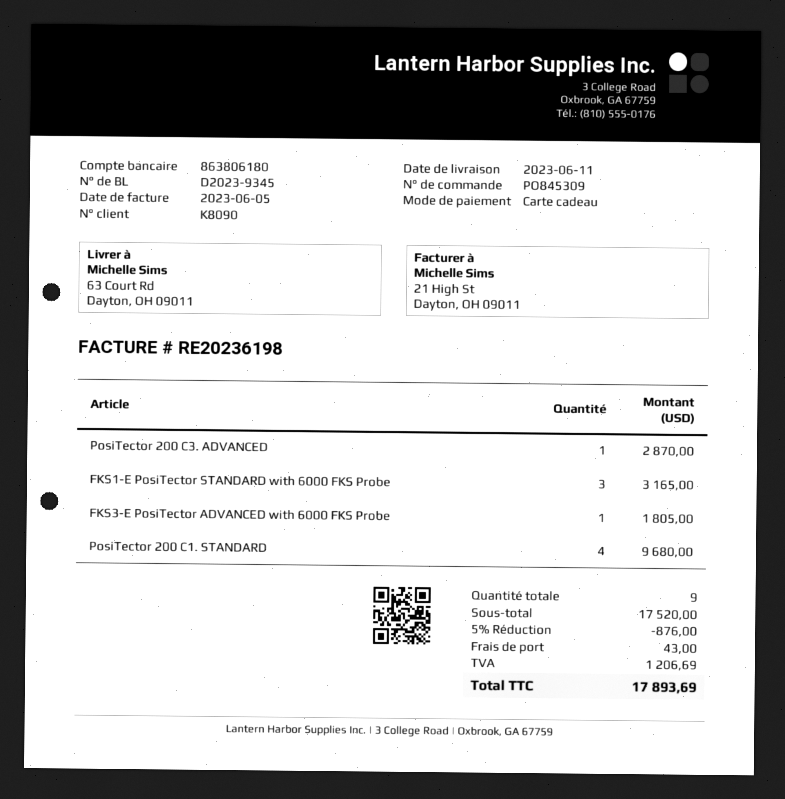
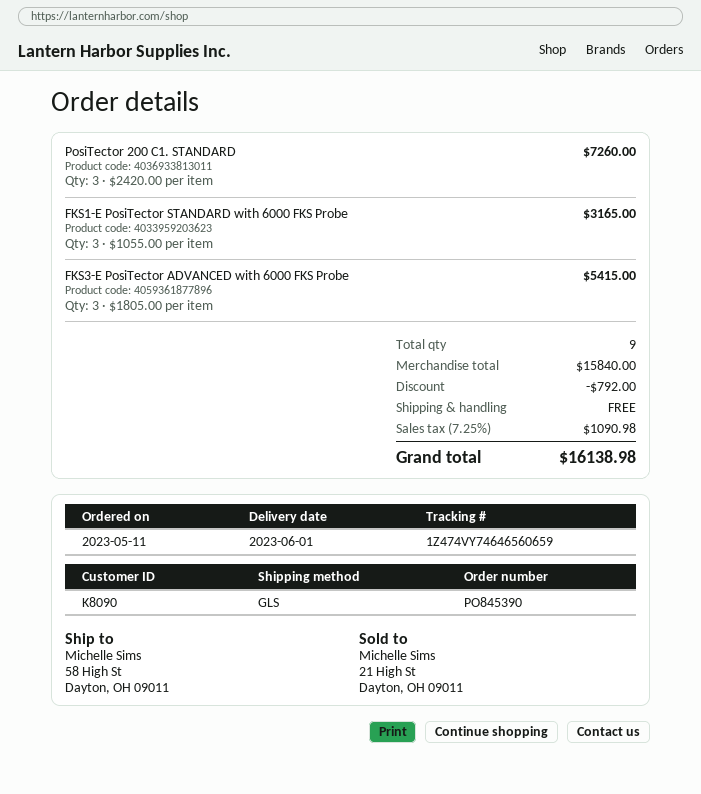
order number: PO845309 -> PO845390
delivery date: 2023-06-11 -> 2023-06-01
ship to: 63 Court Rd, Dayton, OH 09011 -> 58 High St, Dayton, OH 09011
PosiTector 200 C3. ADVANCED: 1 for 2870.00 -> none
FKS3-E PosiTector ADVANCED with 6000 FKS Probe: 1 for 1805.00 -> 3 for 5415.00
PosiTector 200 C1. STANDARD: 4 for 9680.00 -> 3 for 7260.00
subtotal: 17520.00 -> 15840.00
discount: 876.00 -> 792.00
shipping: 43.00 -> 0.00
tax: 1206.69 -> 1090.98
total: 17893.69 -> 16138.98

